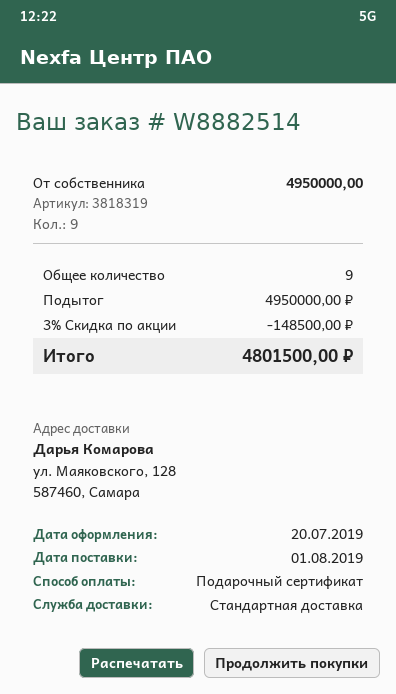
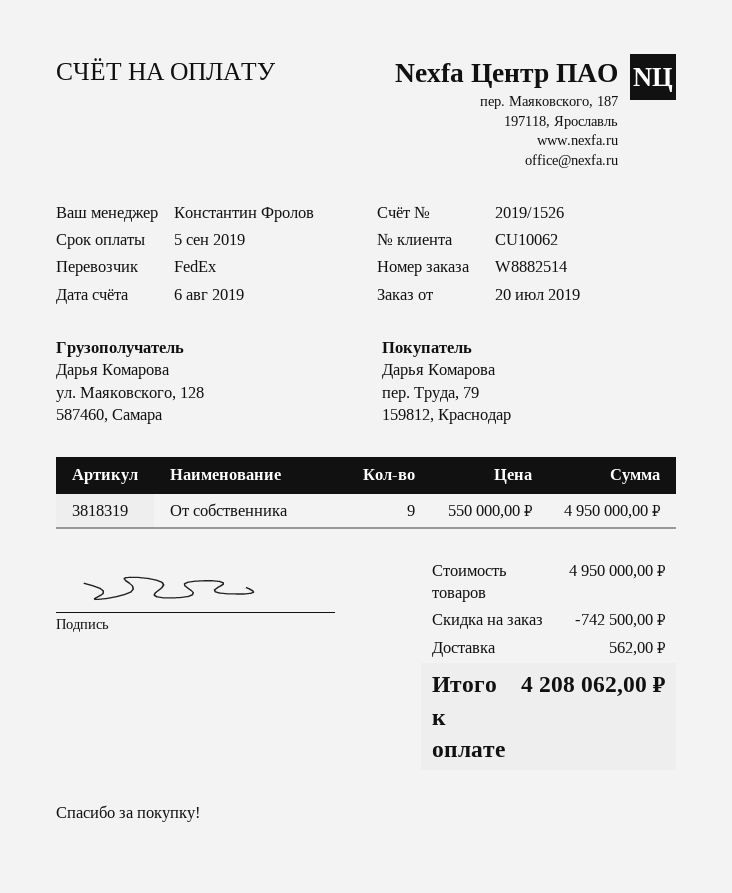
shipping method: standard -> FedEx
discount: 148500.00 -> 742500.00
shipping: none -> 562.00
total: 4801500.00 -> 4208062.00

